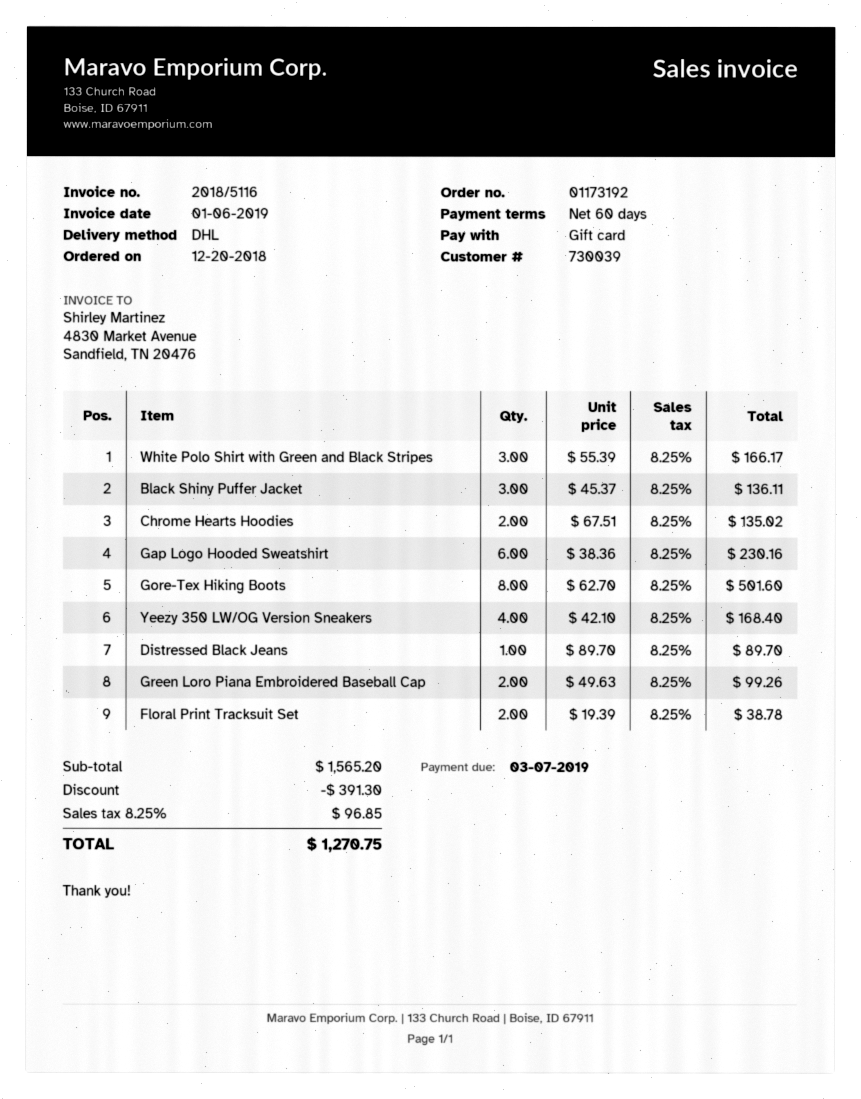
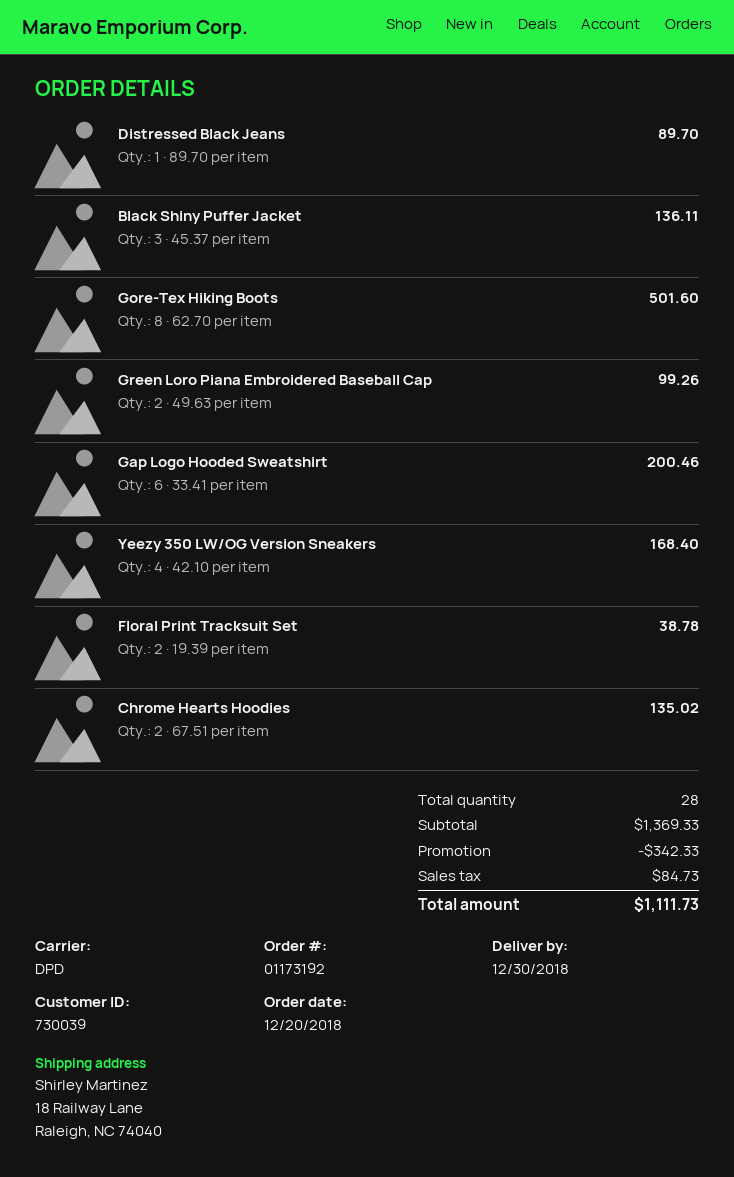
shipping method: DHL -> DPD
White Polo Shirt with Green and Black Stripes: 3 x 55.39 = 166.17 -> none
Gap Logo Hooded Sweatshirt: 6 x 38.36 = 230.16 -> 6 x 33.41 = 200.46
subtotal: 1565.20 -> 1369.33
discount: 391.30 -> 342.33
tax: 96.85 -> 84.73
total: 1270.75 -> 1111.73

